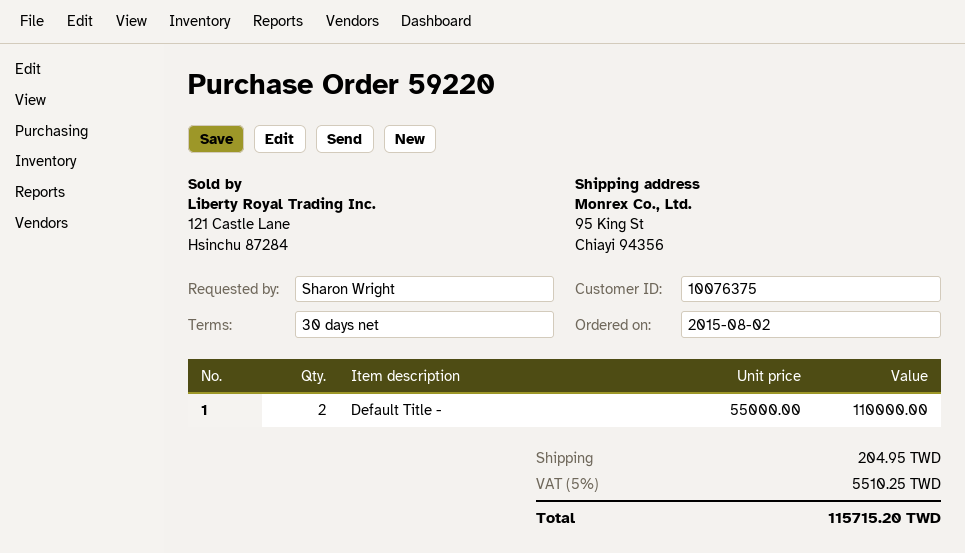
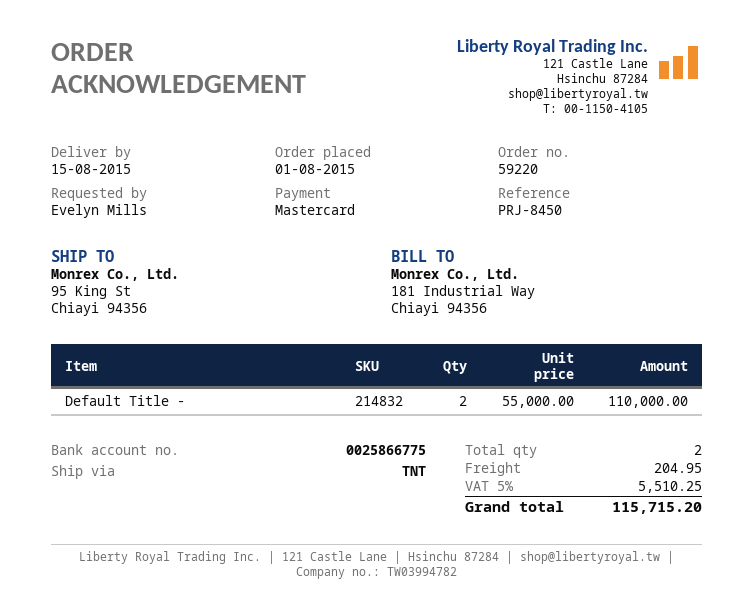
order date: 2015-08-02 -> 2015-08-01
ordered by: Sharon Wright -> Evelyn Mills

